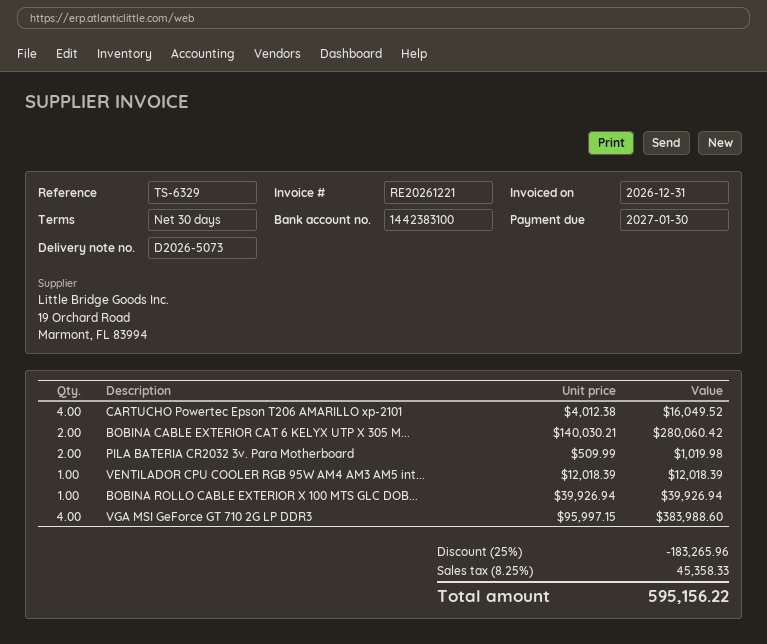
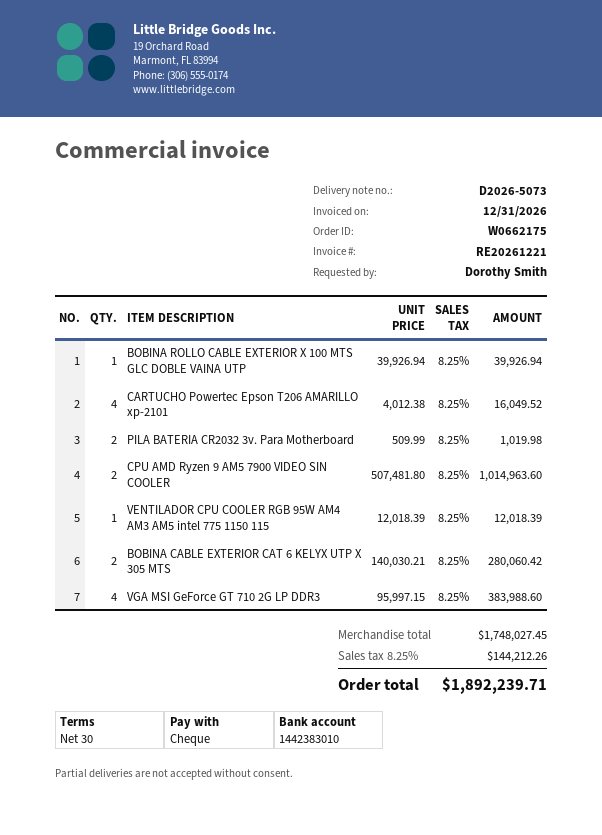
bank account: 1442383100 -> 1442383010
CPU AMD Ryzen 9 AM5 7900 VIDEO SIN COOLER: none -> 2 x 507481.80 = 1014963.60
discount: 25% = 183265.96 -> none
tax: 8.25% = 45358.33 -> 8.25% = 144212.26
total: 595156.22 -> 1892239.71

